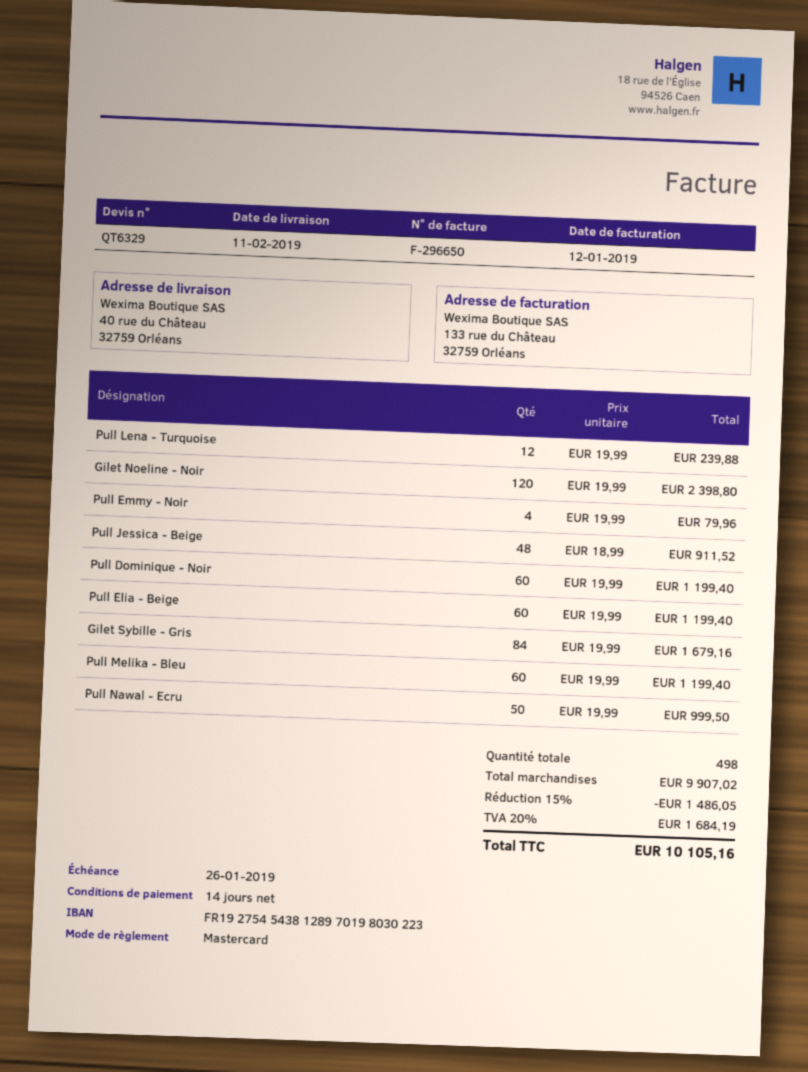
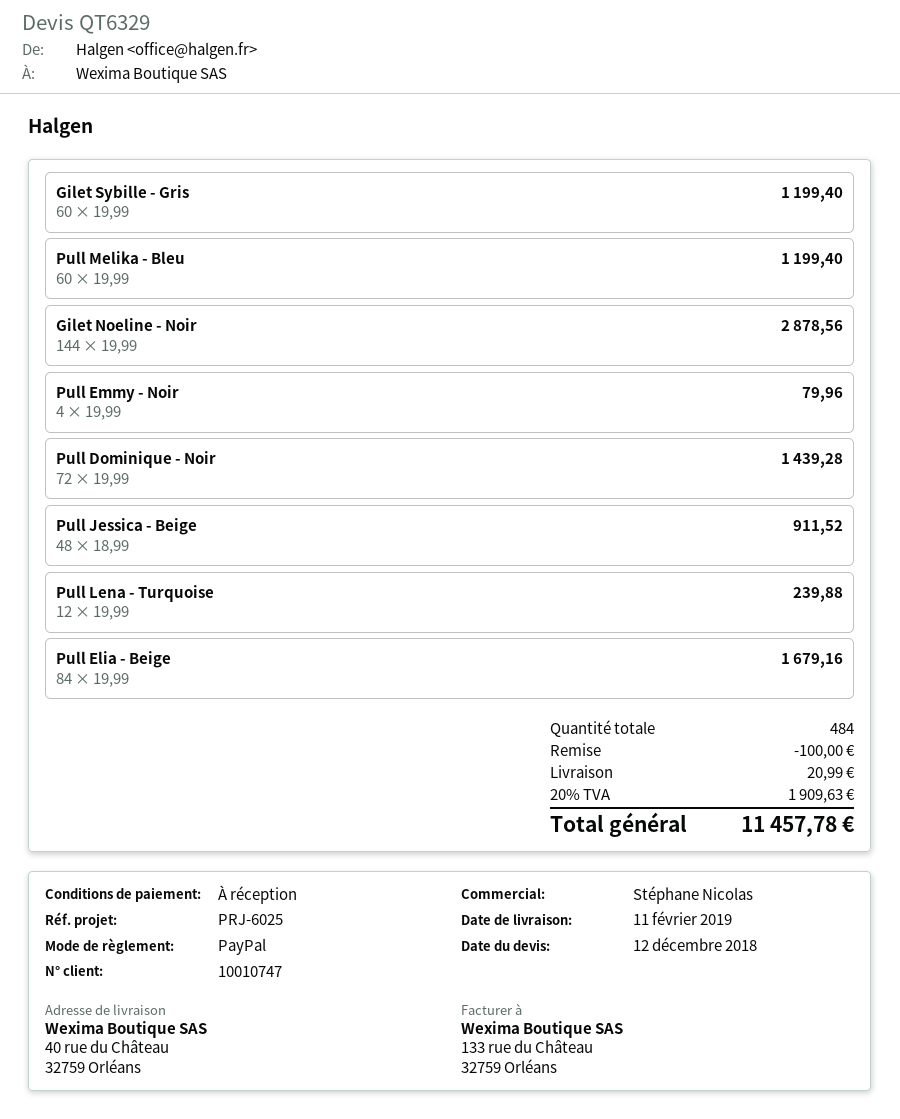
payment terms: 14 days -> on receipt
payment method: Mastercard -> PayPal
Gilet Noeline - Noir: 120 x 19.99 = 2398.80 -> 144 x 19.99 = 2878.56
Pull Dominique - Noir: 60 x 19.99 = 1199.40 -> 72 x 19.99 = 1439.28
Pull Elia - Beige: 60 x 19.99 = 1199.40 -> 84 x 19.99 = 1679.16
Gilet Sybille - Gris: 84 x 19.99 = 1679.16 -> 60 x 19.99 = 1199.40
Pull Nawal - Ecru: 50 x 19.99 = 999.50 -> none
total quantity: 498 -> 484
discount: 1486.05 -> 100.00
shipping: none -> 20.99
tax: 20% = 1684.19 -> 20% = 1909.63
total: 10105.16 -> 11457.78

